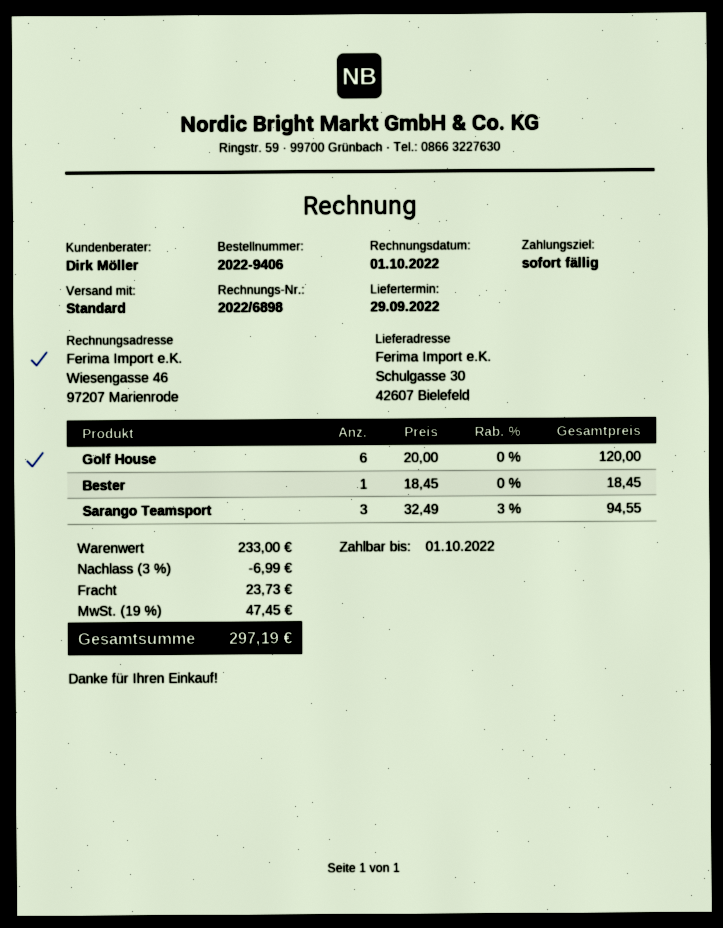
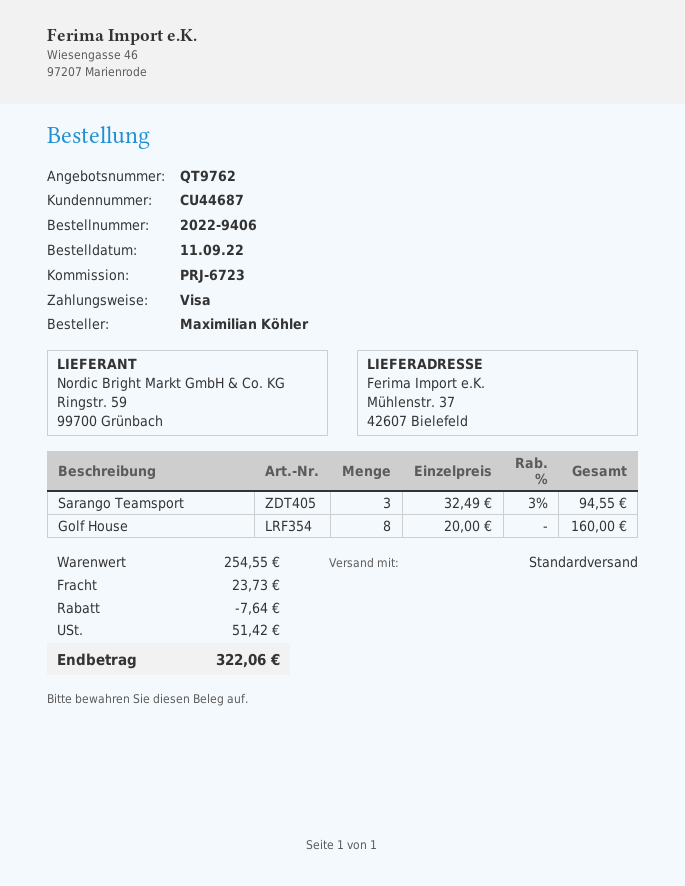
ship to: Schulgasse 30, 42607 Bielefeld -> Mühlenstr. 37, 42607 Bielefeld
Golf House: 6 x 20.00 = 120.00 -> 8 x 20.00 = 160.00
Bester: 1 x 18.45 = 18.45 -> none
subtotal: 233.00 -> 254.55
discount: 6.99 -> 7.64
tax: 47.45 -> 51.42
total: 297.19 -> 322.06

